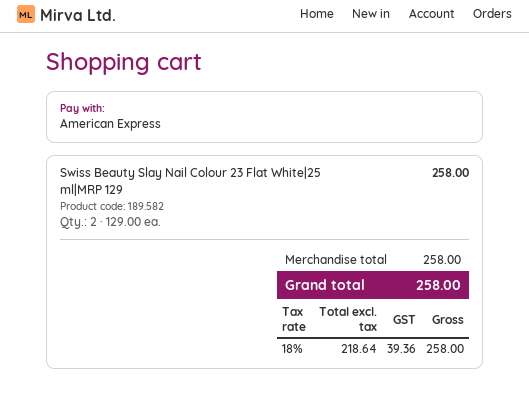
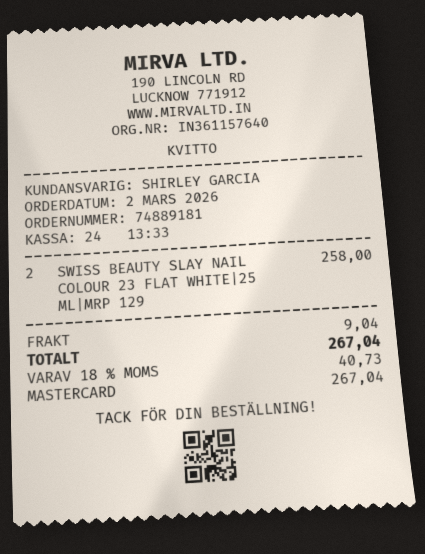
payment method: American Express -> Mastercard
shipping: none -> 9.04
tax: 18% = 39.36 -> 18% = 40.73
total: 258.00 -> 267.04

